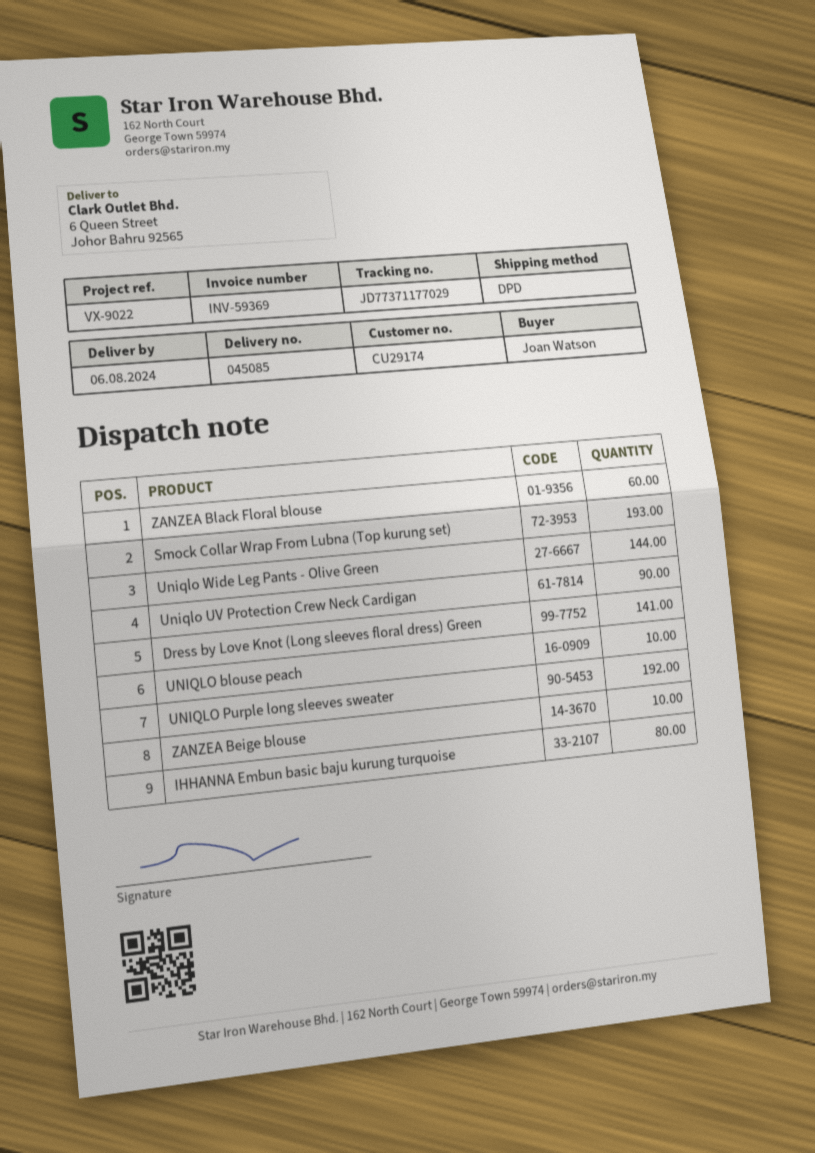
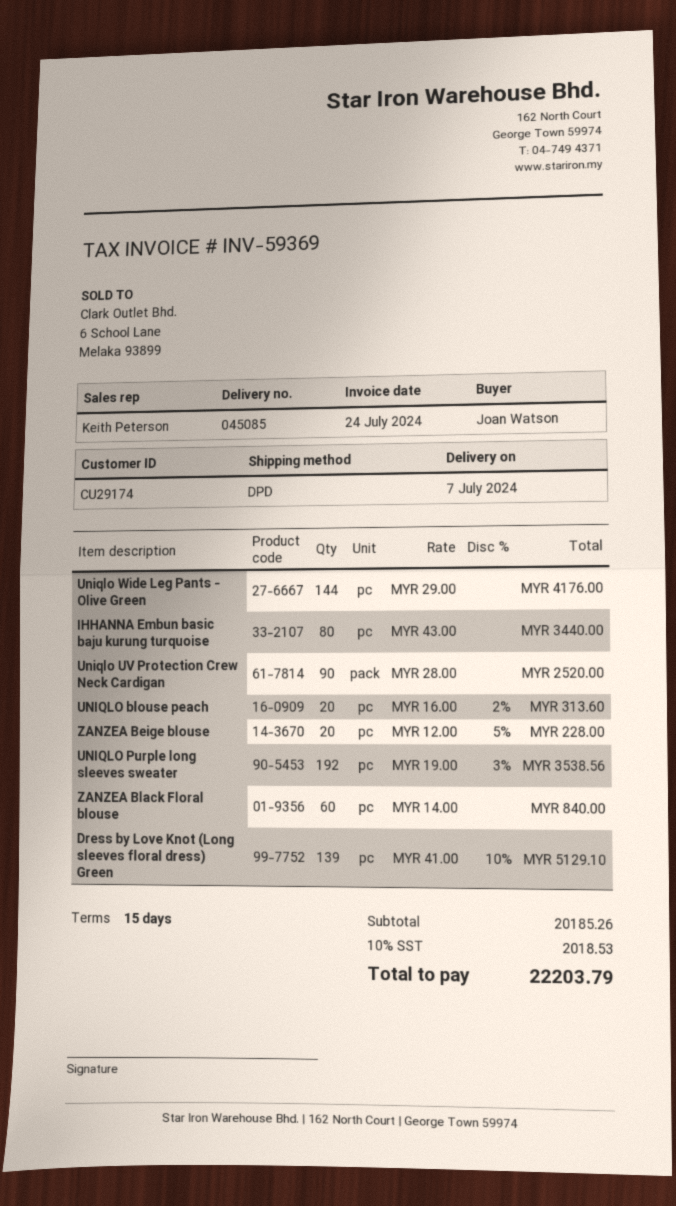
delivery date: 2024-08-06 -> 2024-07-07
Smock Collar Wrap From Lubna (Top kurung set): 193 -> none
Dress by Love Knot (Long sleeves floral dress) Green: 141 -> 139
UNIQLO blouse peach: 10 -> 20
ZANZEA Beige blouse: 10 -> 20

